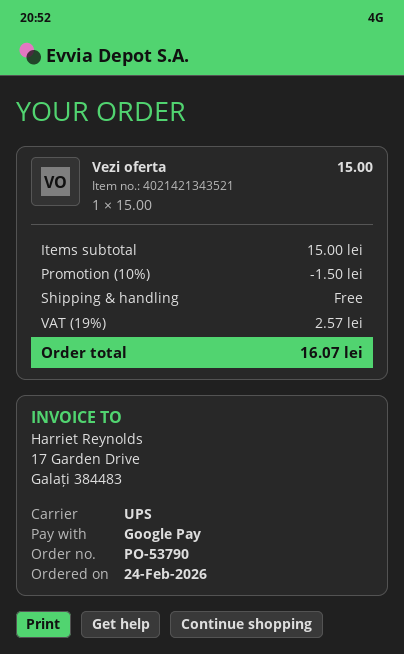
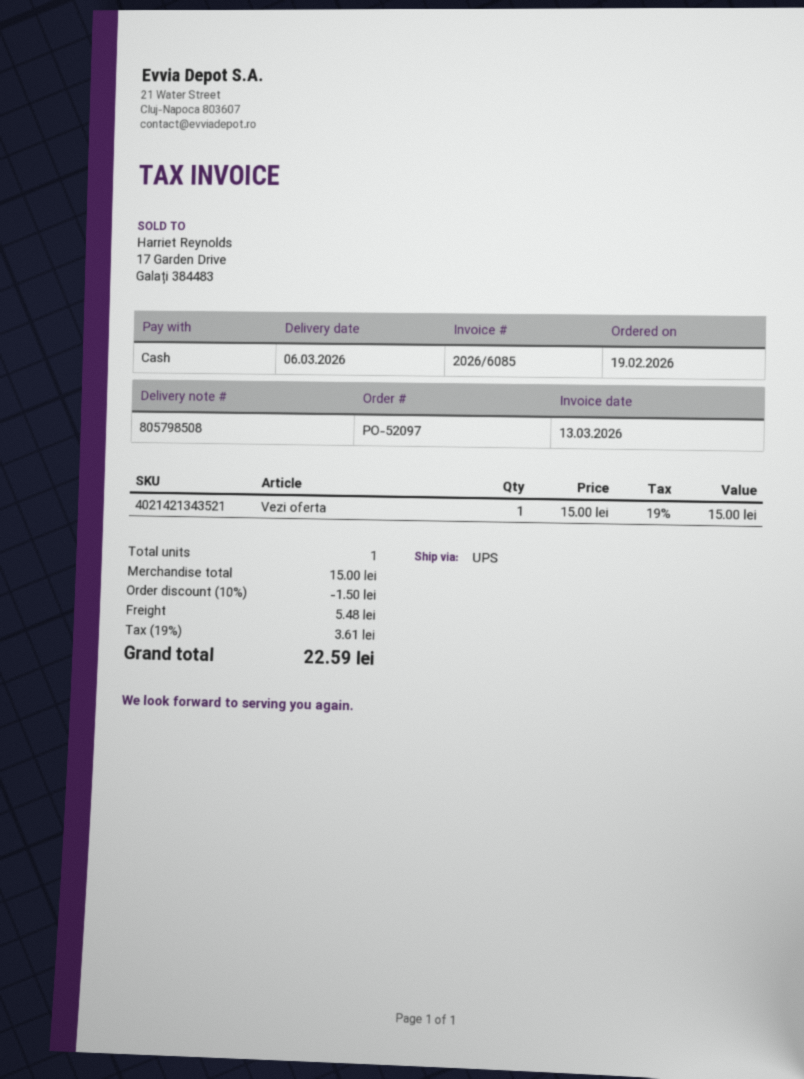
order number: PO-53790 -> PO-52097
order date: 2026-02-24 -> 2026-02-19
payment method: Google Pay -> cash
shipping: 0.00 -> 5.48
tax: 19% = 2.57 -> 19% = 3.61
total: 16.07 -> 22.59

